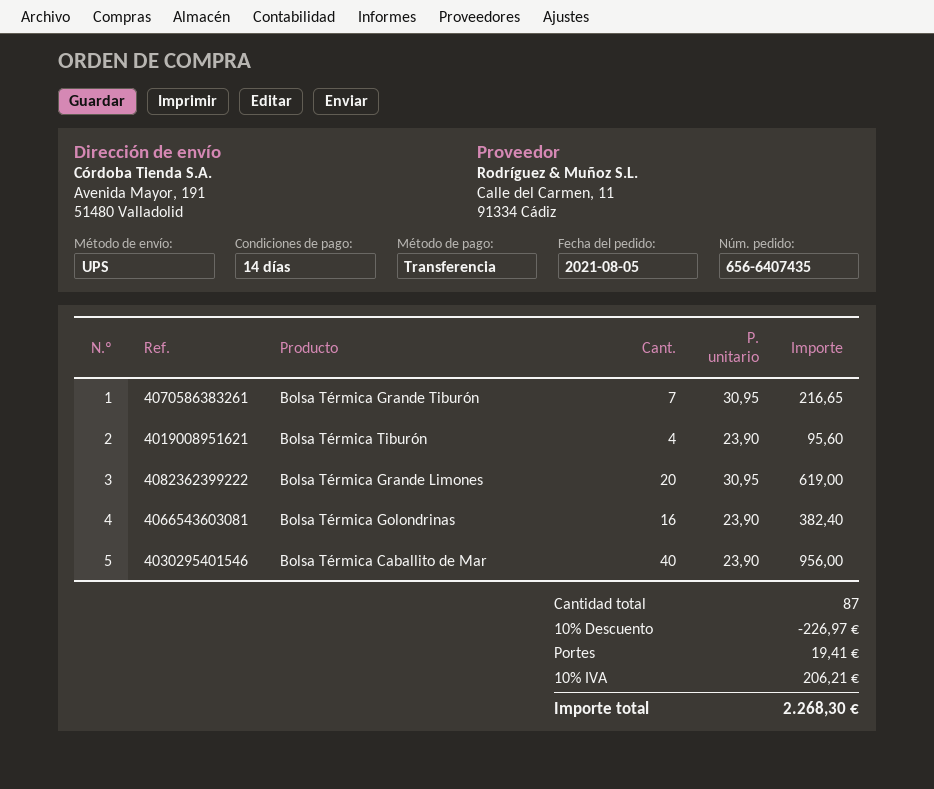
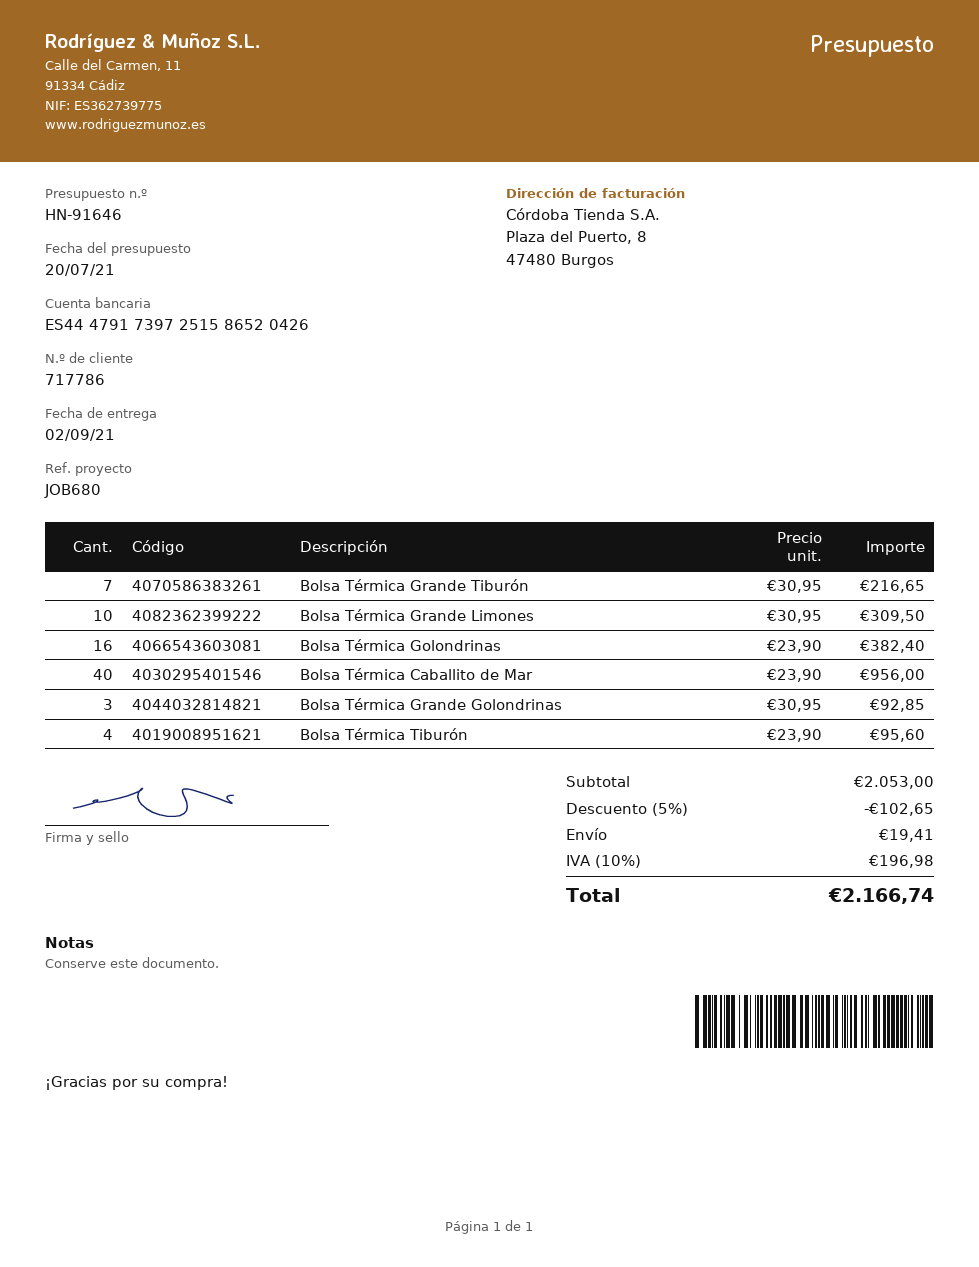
Bolsa Térmica Grande Limones: 20 x 30.95 = 619.00 -> 10 x 30.95 = 309.50
Bolsa Térmica Grande Golondrinas: none -> 3 x 30.95 = 92.85
discount: 10% = 226.97 -> 5% = 102.65
tax: 10% = 206.21 -> 10% = 196.98
total: 2268.30 -> 2166.74

